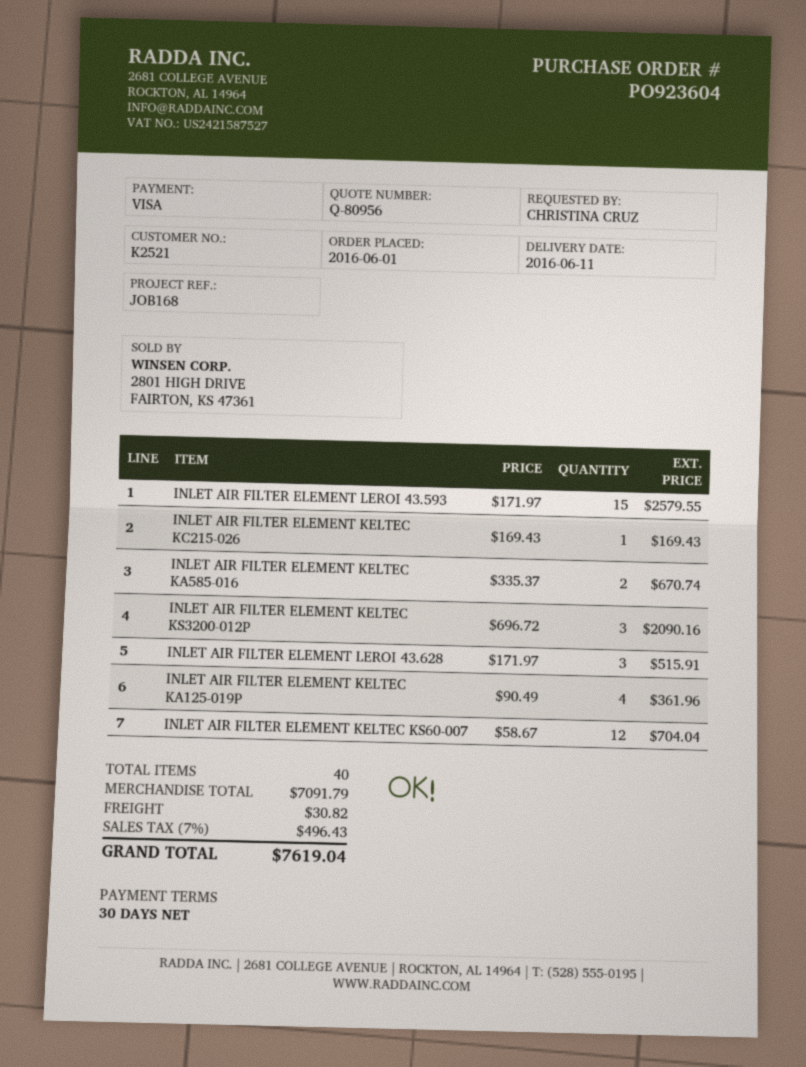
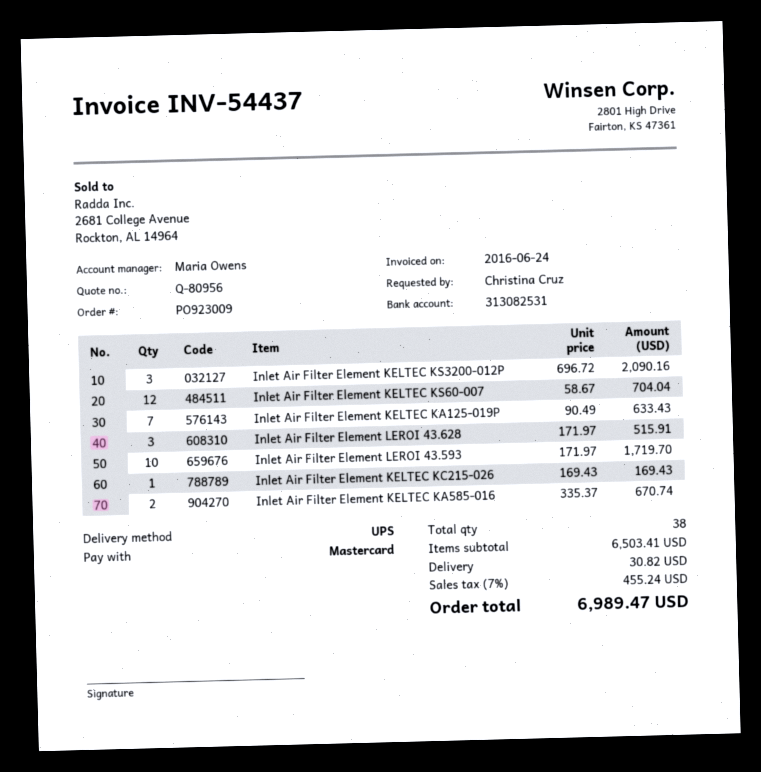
order number: PO923604 -> PO923009
payment method: Visa -> Mastercard
INLET AIR FILTER ELEMENT LEROI 43.593: 15 x 171.97 = 2579.55 -> 10 x 171.97 = 1719.70
INLET AIR FILTER ELEMENT KELTEC KA125-019P: 4 x 90.49 = 361.96 -> 7 x 90.49 = 633.43
total quantity: 40 -> 38
subtotal: 7091.79 -> 6503.41
tax: 7% = 496.43 -> 7% = 455.24
total: 7619.04 -> 6989.47

